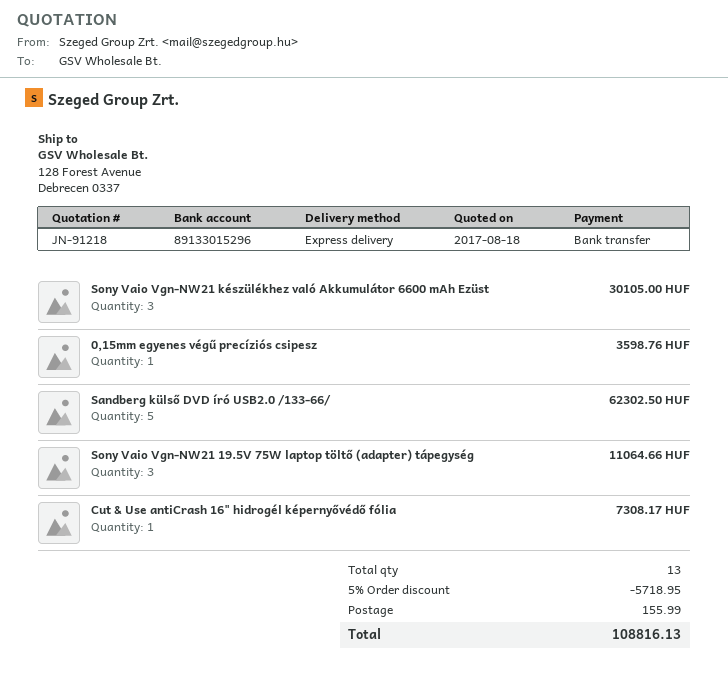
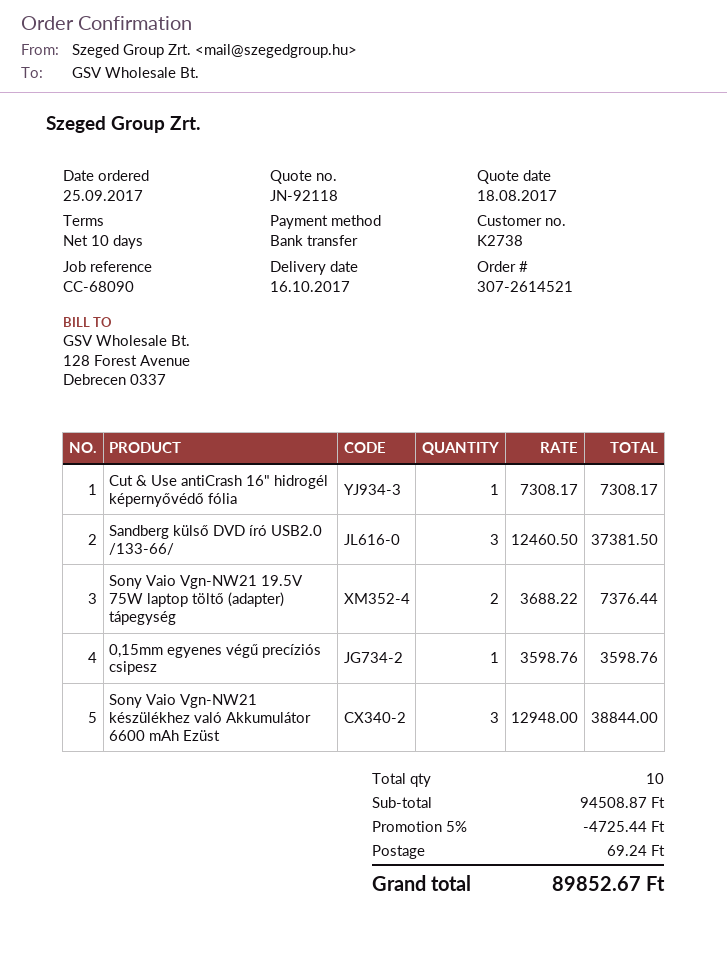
quote number: JN-91218 -> JN-92118
Sony Vaio Vgn-NW21 készülékhez való Akkumulátor 6600 mAh Ezüst: 3 for 30105.00 -> 3 for 38844.00
Sandberg külső DVD író USB2.0 /133-66/: 5 for 62302.50 -> 3 for 37381.50
Sony Vaio Vgn-NW21 19.5V 75W laptop töltő (adapter) tápegység: 3 for 11064.66 -> 2 for 7376.44
total quantity: 13 -> 10
discount: 5% = 5718.95 -> 5% = 4725.44
shipping: 155.99 -> 69.24
total: 108816.13 -> 89852.67

